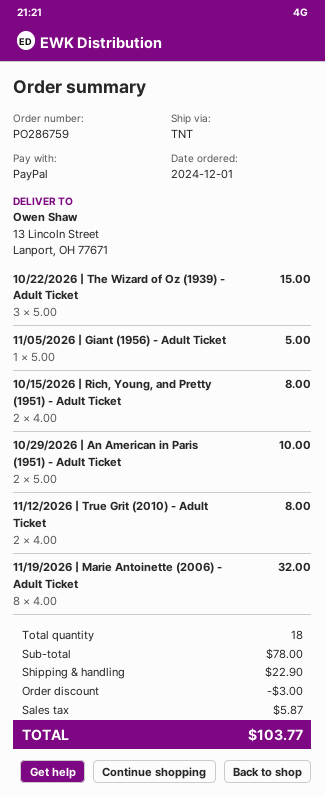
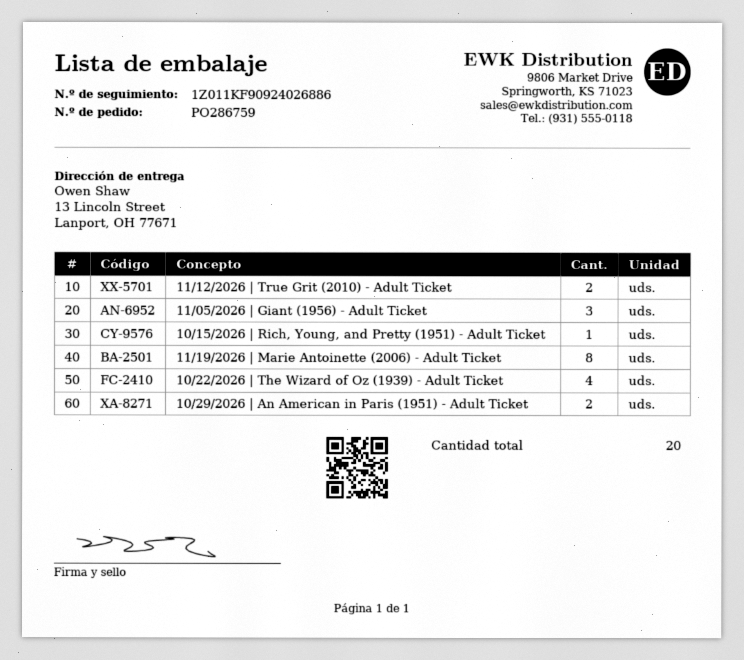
10/22/2026 | The Wizard of Oz (1939) - Adult Ticket: 3 -> 4
11/05/2026 | Giant (1956) - Adult Ticket: 1 -> 3
10/15/2026 | Rich, Young, and Pretty (1951) - Adult Ticket: 2 -> 1
total quantity: 18 -> 20

